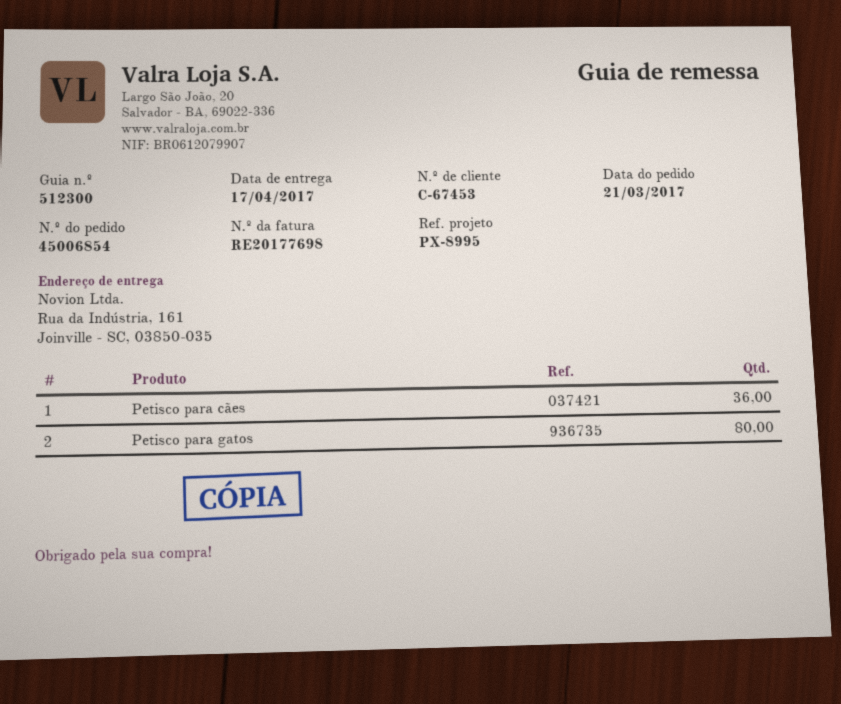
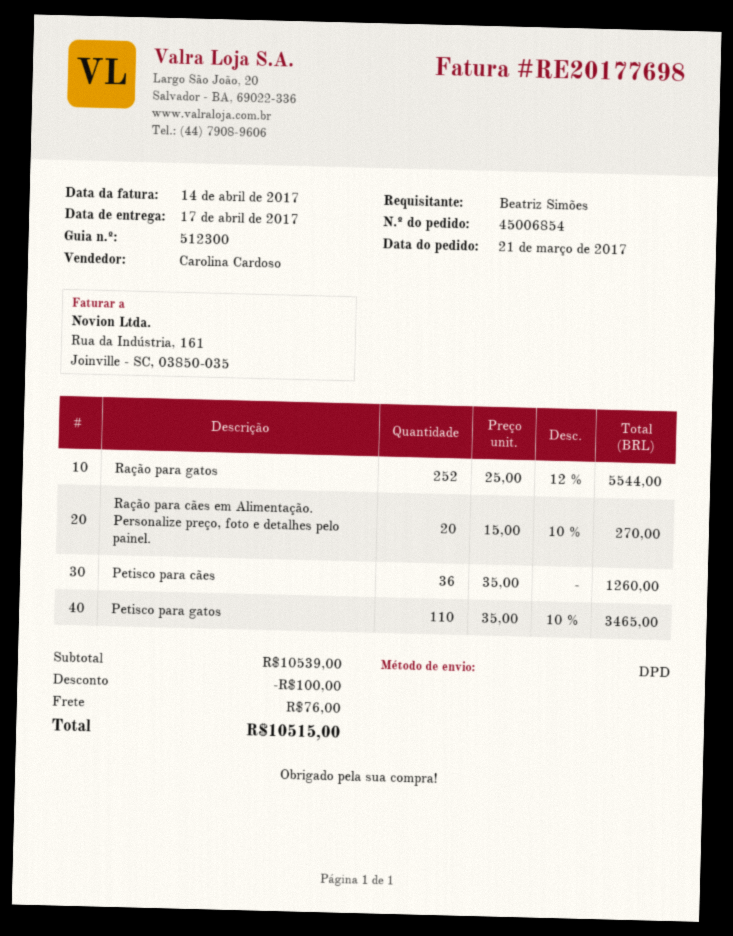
Petisco para gatos: 80 -> 110
Ração para gatos: none -> 252
Ração para cães em Alimentação. Personalize preço, foto e detalhes pelo painel.: none -> 20

